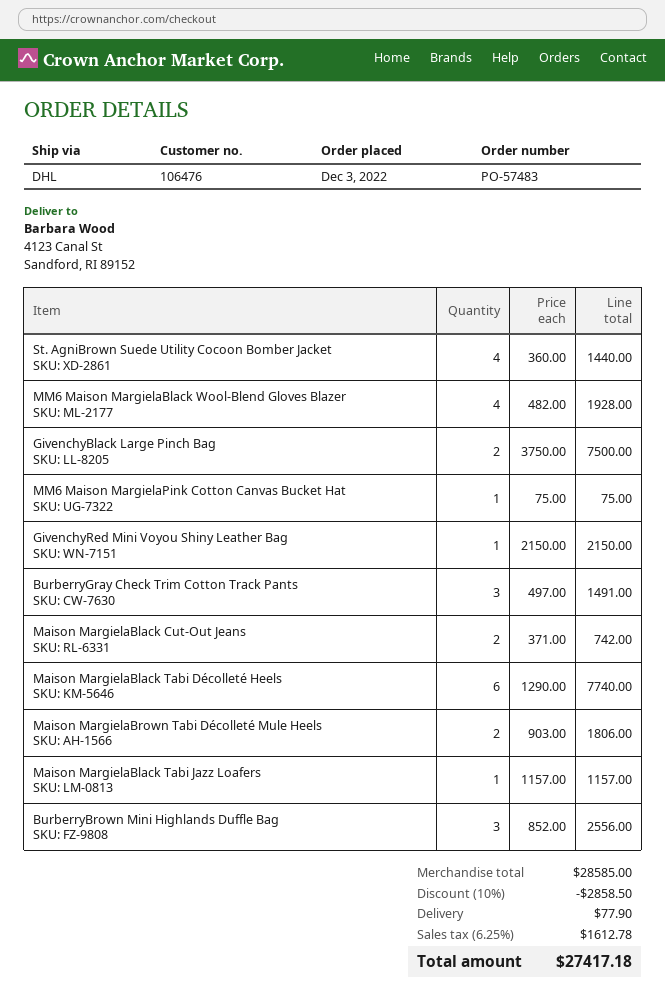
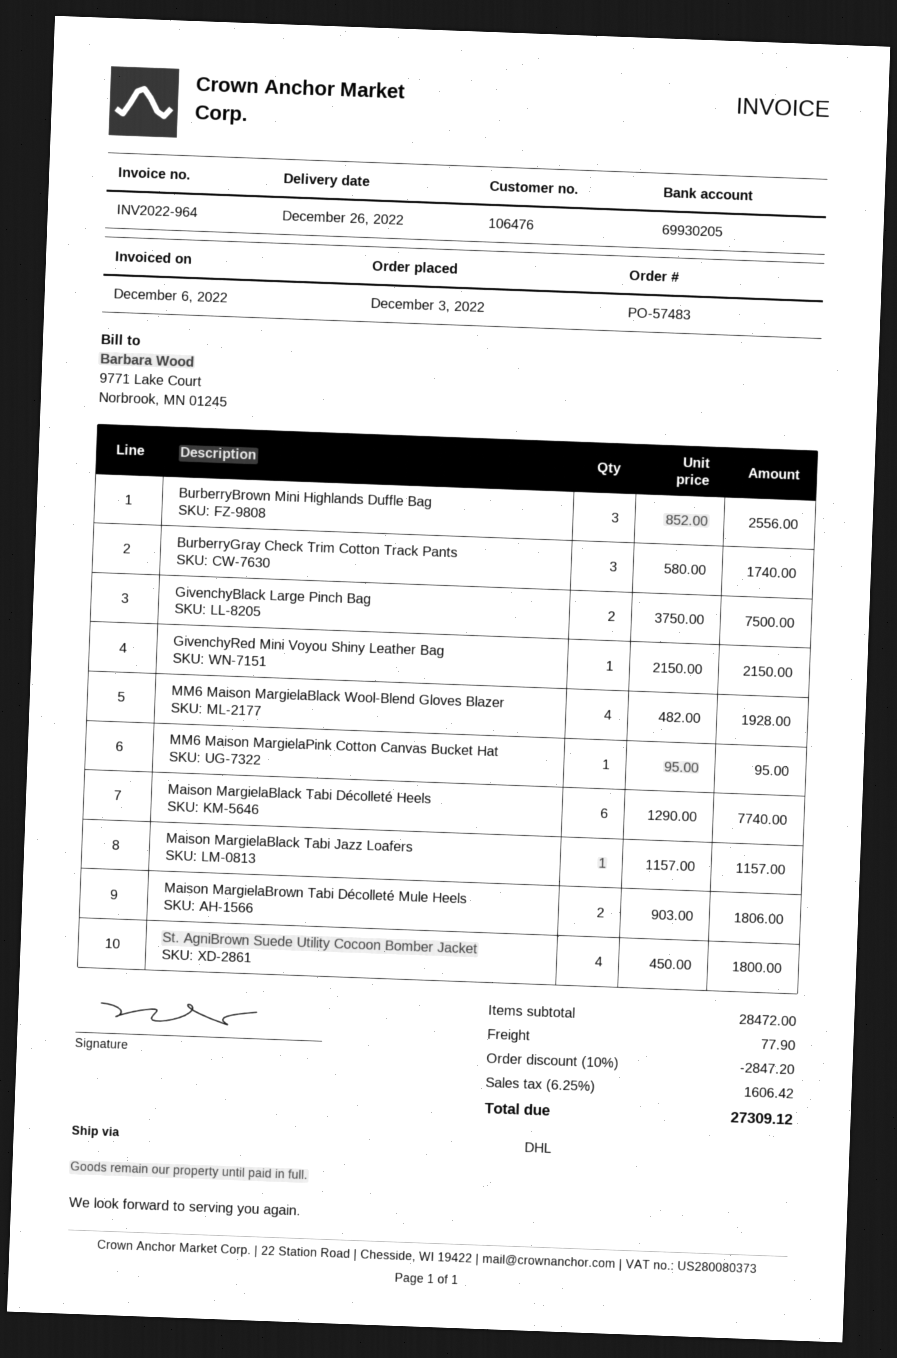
St. AgniBrown Suede Utility Cocoon Bomber Jacket: 4 x 360.00 = 1440.00 -> 4 x 450.00 = 1800.00
MM6 Maison MargielaPink Cotton Canvas Bucket Hat: 1 x 75.00 = 75.00 -> 1 x 95.00 = 95.00
BurberryGray Check Trim Cotton Track Pants: 3 x 497.00 = 1491.00 -> 3 x 580.00 = 1740.00
Maison MargielaBlack Cut-Out Jeans: 2 x 371.00 = 742.00 -> none
subtotal: 28585.00 -> 28472.00
discount: 10% = 2858.50 -> 10% = 2847.20
tax: 6.25% = 1612.78 -> 6.25% = 1606.42
total: 27417.18 -> 27309.12

